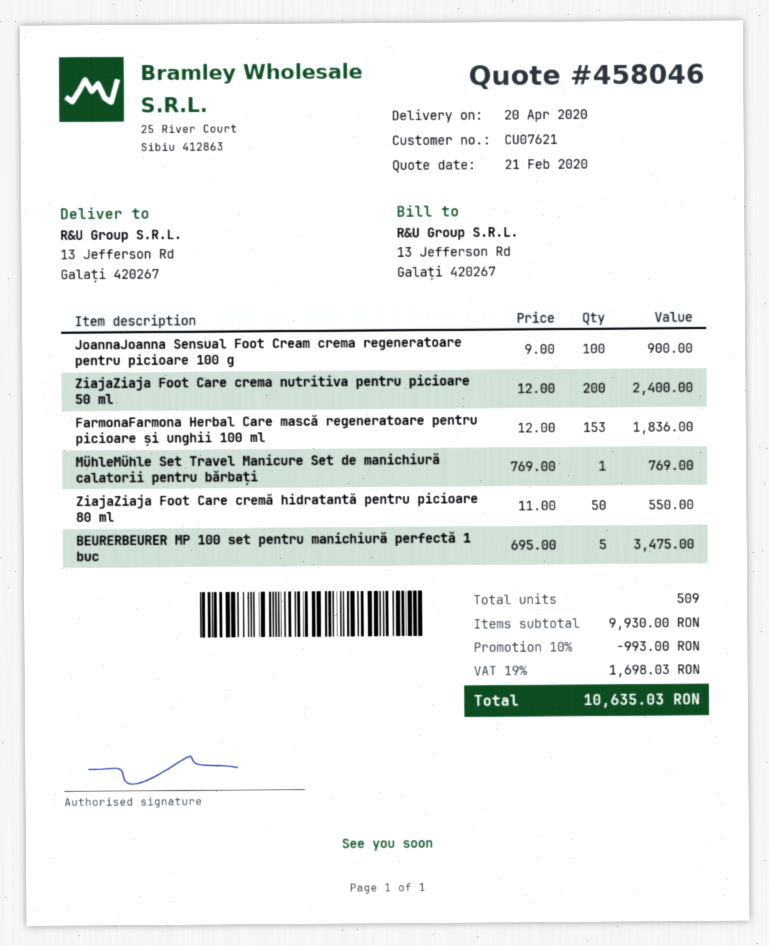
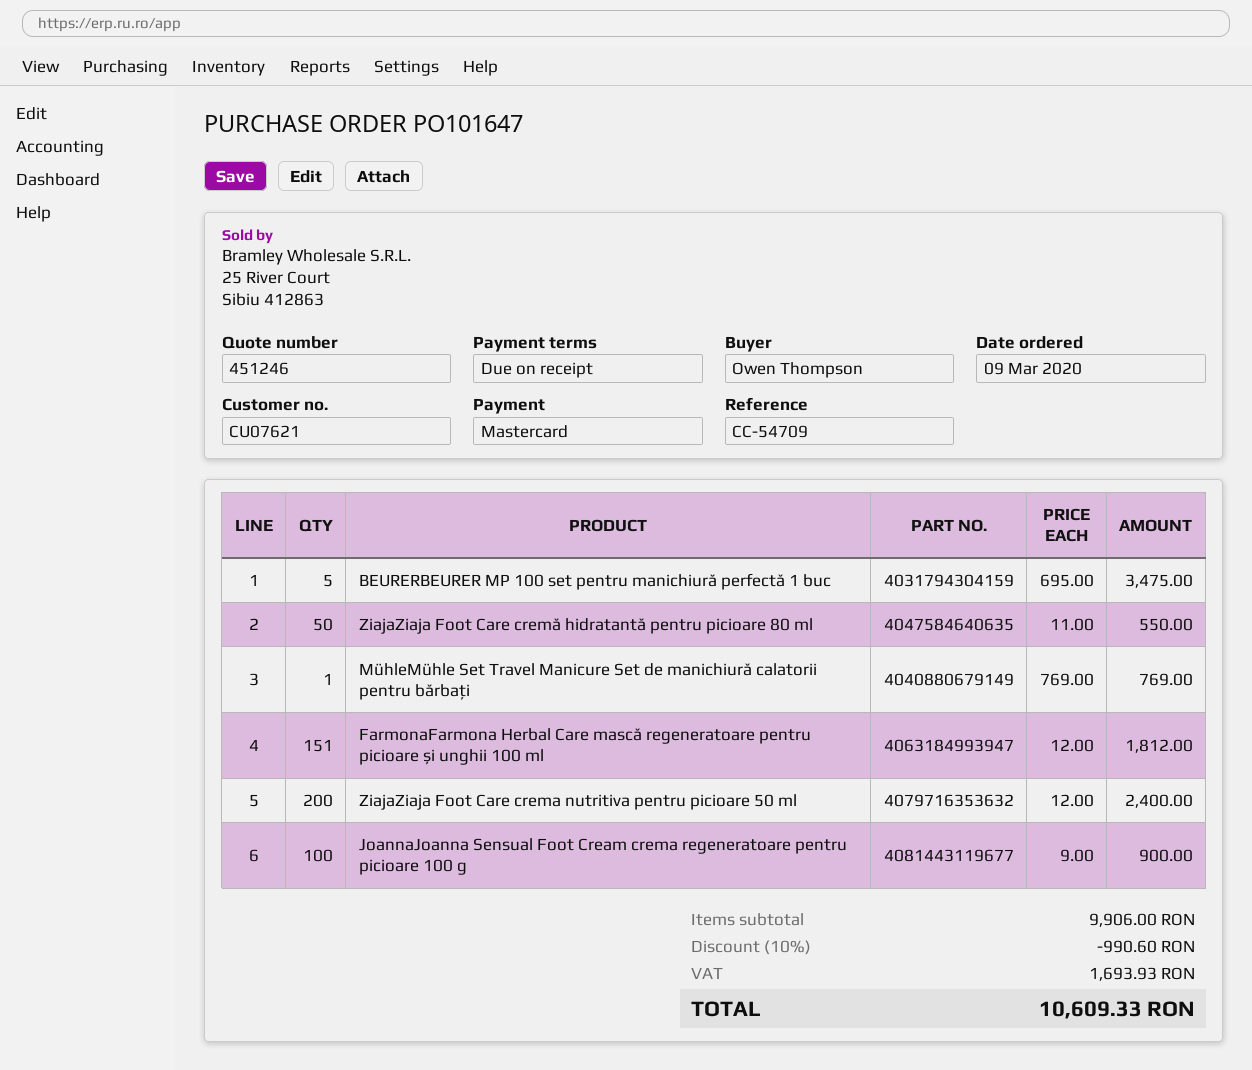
quote number: 458046 -> 451246
FarmonaFarmona Herbal Care mască regeneratoare pentru picioare și unghii 100 ml: 153 x 12.00 = 1836.00 -> 151 x 12.00 = 1812.00
subtotal: 9930.00 -> 9906.00
discount: 10% = 993.00 -> 10% = 990.60
tax: 1698.03 -> 1693.93
total: 10635.03 -> 10609.33

